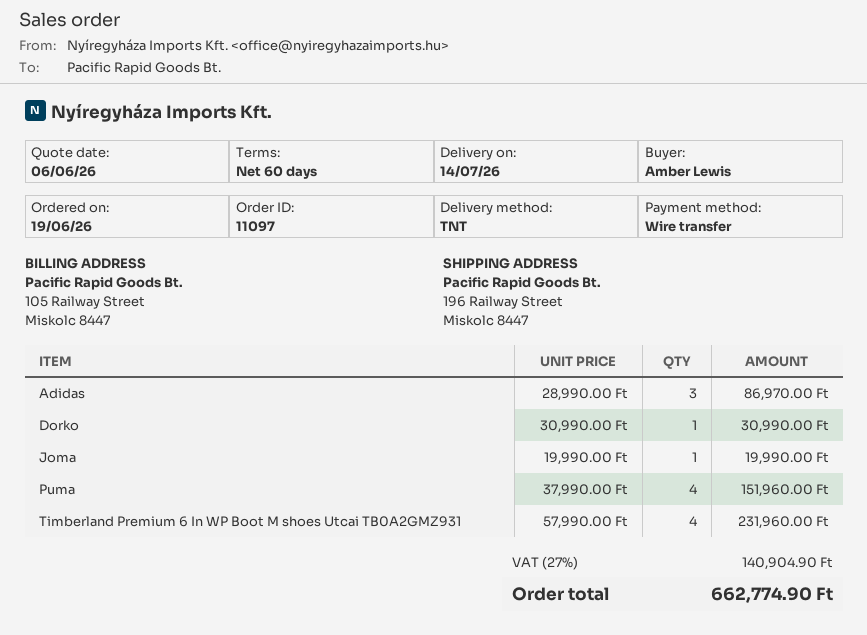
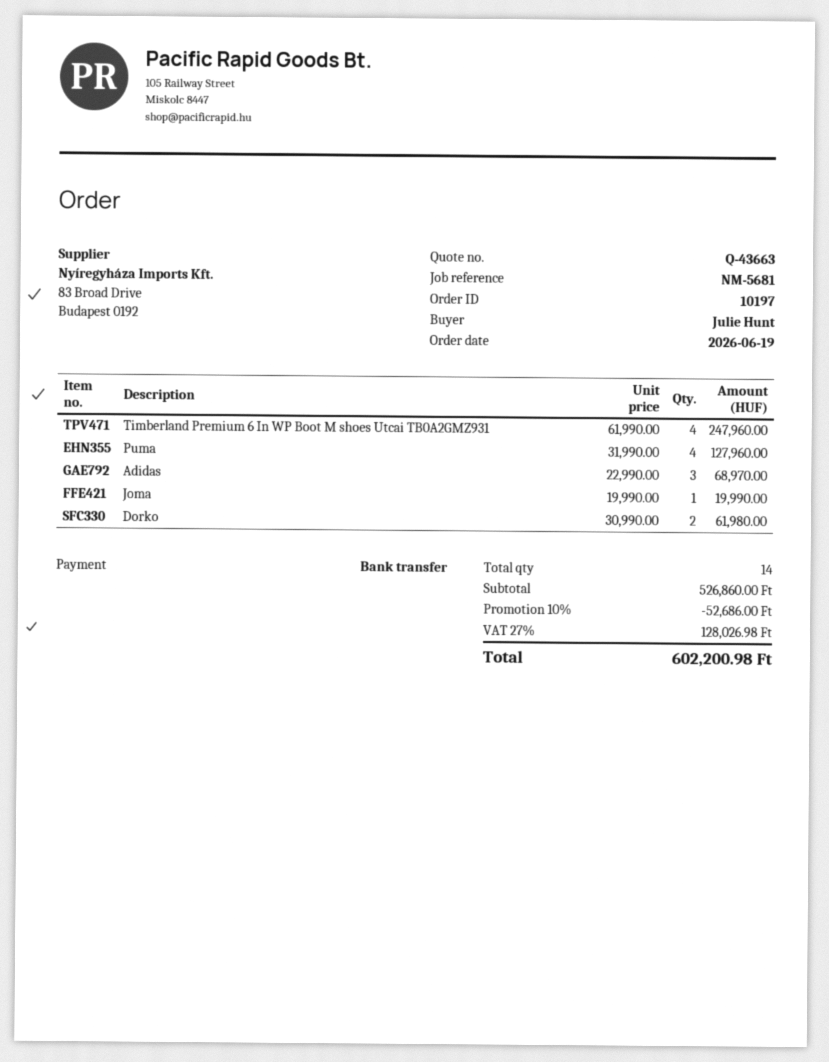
order number: 11097 -> 10197
ordered by: Amber Lewis -> Julie Hunt
Adidas: 3 x 28990.00 = 86970.00 -> 3 x 22990.00 = 68970.00
Dorko: 1 x 30990.00 = 30990.00 -> 2 x 30990.00 = 61980.00
Puma: 4 x 37990.00 = 151960.00 -> 4 x 31990.00 = 127960.00
Timberland Premium 6 In WP Boot M shoes Utcai TB0A2GMZ931: 4 x 57990.00 = 231960.00 -> 4 x 61990.00 = 247960.00
discount: none -> 10% = 52686.00
tax: 27% = 140904.90 -> 27% = 128026.98
total: 662774.90 -> 602200.98

